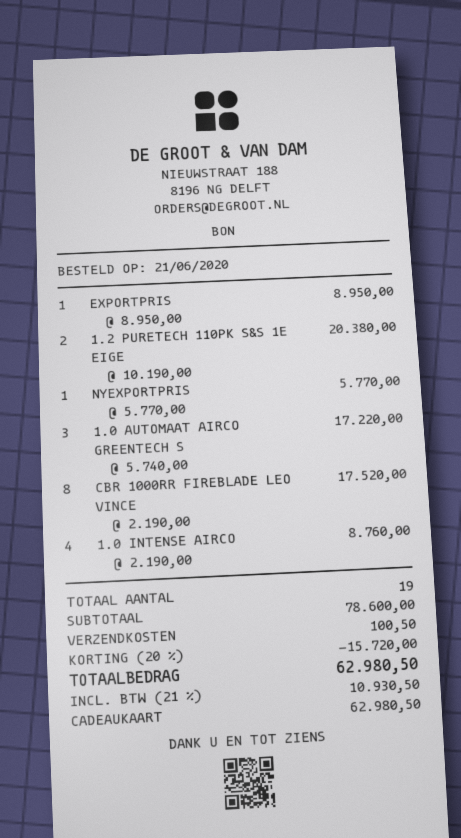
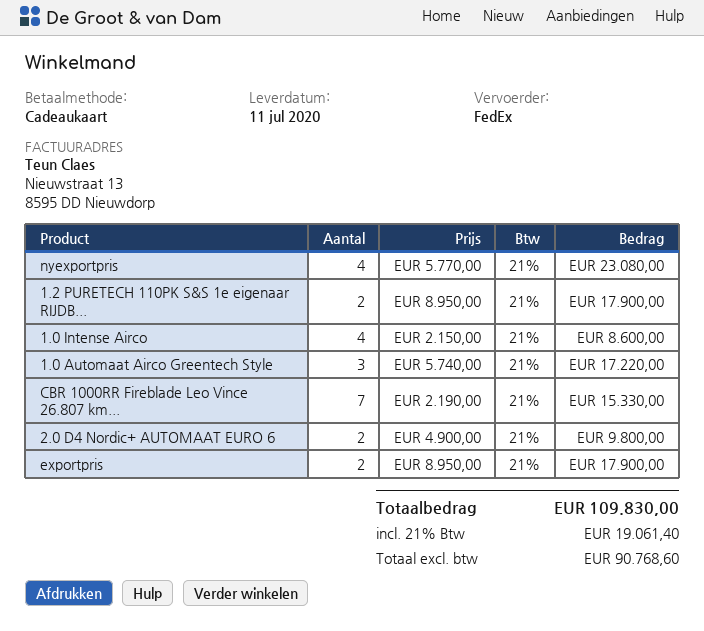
EXPORTPRIS: 1 x 8950.00 = 8950.00 -> 2 x 8950.00 = 17900.00
1.2 PURETECH 110PK S&S 1E EIGE: 2 x 10190.00 = 20380.00 -> 2 x 8950.00 = 17900.00
NYEXPORTPRIS: 1 x 5770.00 = 5770.00 -> 4 x 5770.00 = 23080.00
CBR 1000RR FIREBLADE LEO VINCE: 8 x 2190.00 = 17520.00 -> 7 x 2190.00 = 15330.00
1.0 INTENSE AIRCO: 4 x 2190.00 = 8760.00 -> 4 x 2150.00 = 8600.00
2.0 D4 Nordic+ AUTOMAAT EURO 6: none -> 2 x 4900.00 = 9800.00
discount: 20% = 15720.00 -> none
shipping: 100.50 -> none
tax: 21% = 10930.50 -> 21% = 19061.40
total: 62980.50 -> 109830.00

